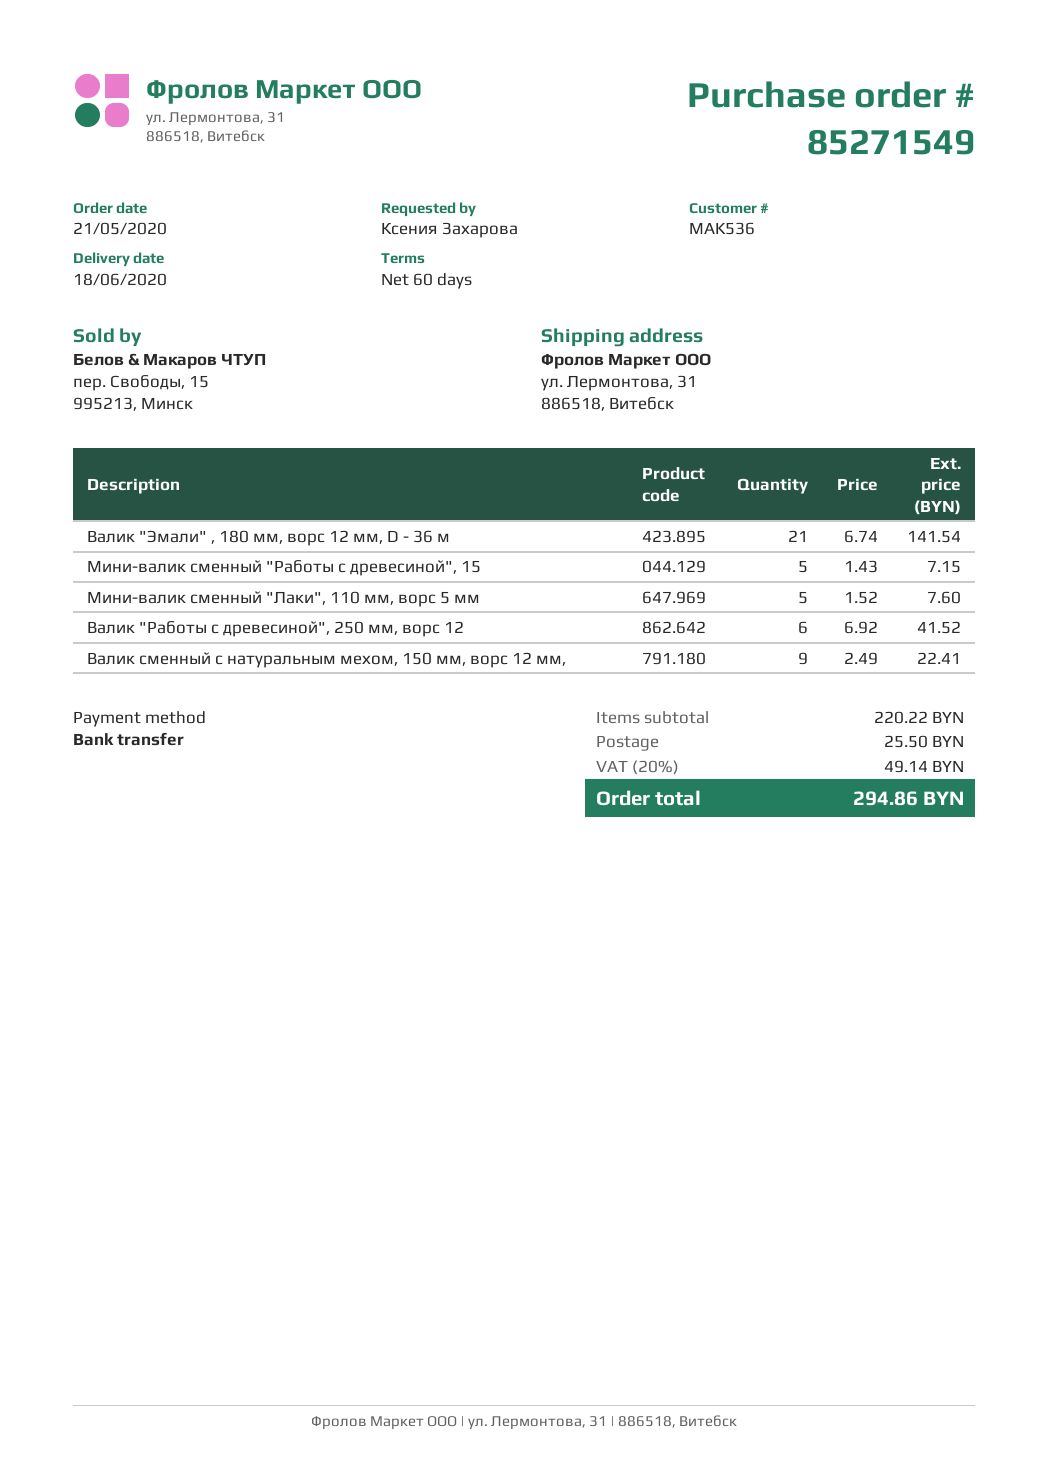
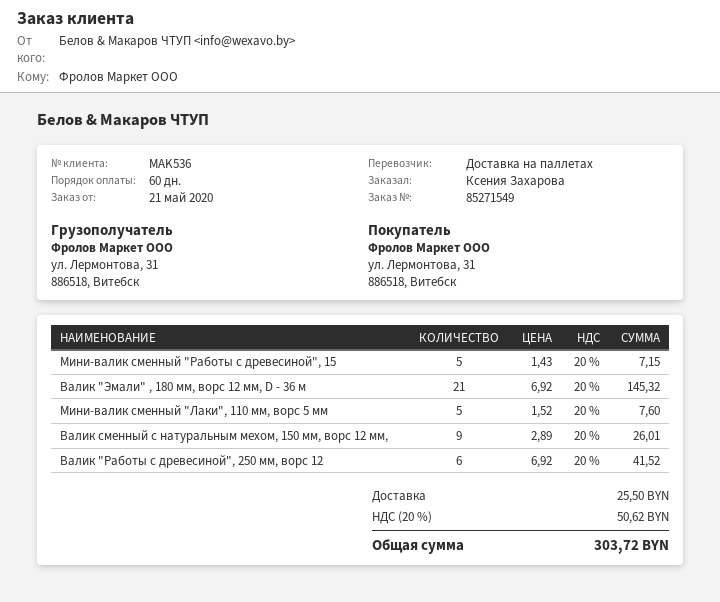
Валик "Эмали" , 180 мм, ворс 12 мм, D - 36 м: 21 x 6.74 = 141.54 -> 21 x 6.92 = 145.32
Валик сменный с натуральным мехом, 150 мм, ворс 12 мм,: 9 x 2.49 = 22.41 -> 9 x 2.89 = 26.01
tax: 20% = 49.14 -> 20% = 50.62
total: 294.86 -> 303.72

